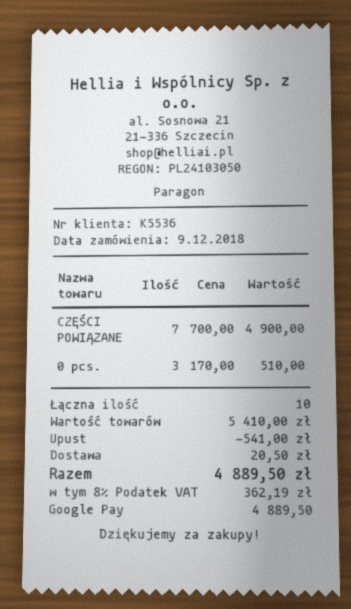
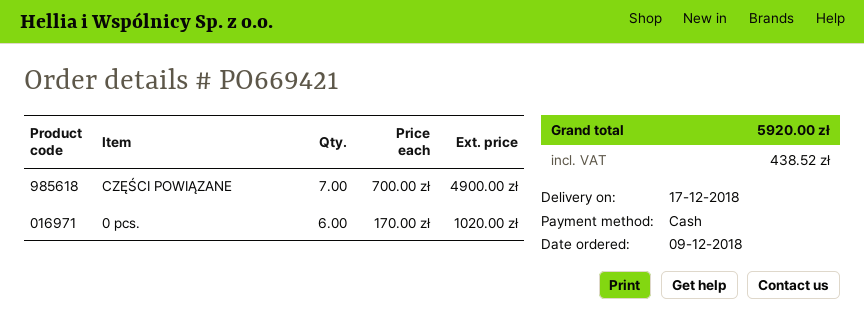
payment method: Google Pay -> cash
0 pcs.: 3 x 170.00 = 510.00 -> 6 x 170.00 = 1020.00
discount: 541.00 -> none
shipping: 20.50 -> none
tax: 362.19 -> 438.52
total: 4889.50 -> 5920.00

